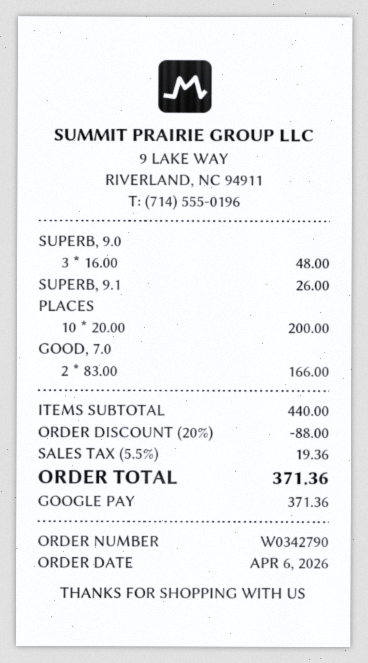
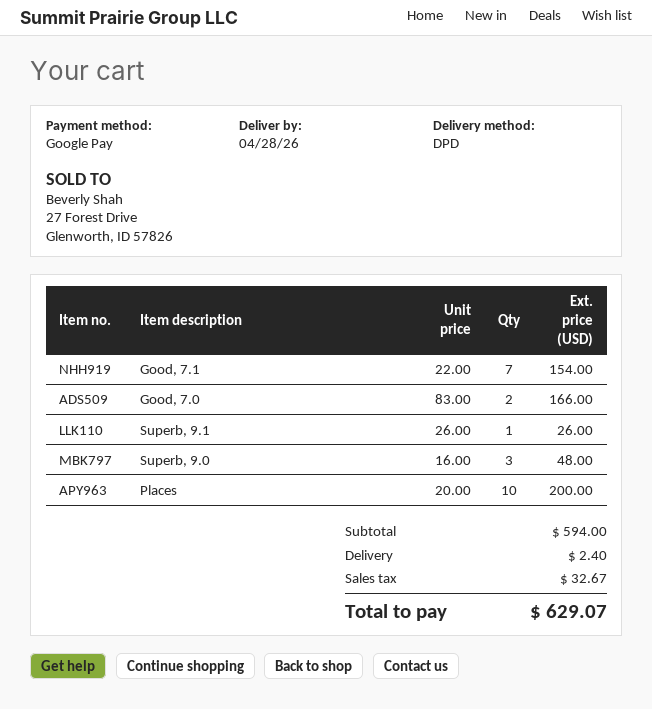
Good, 7.1: none -> 7 x 22.00 = 154.00
subtotal: 440.00 -> 594.00
discount: 20% = 88.00 -> none
shipping: none -> 2.40
tax: 19.36 -> 32.67
total: 371.36 -> 629.07

